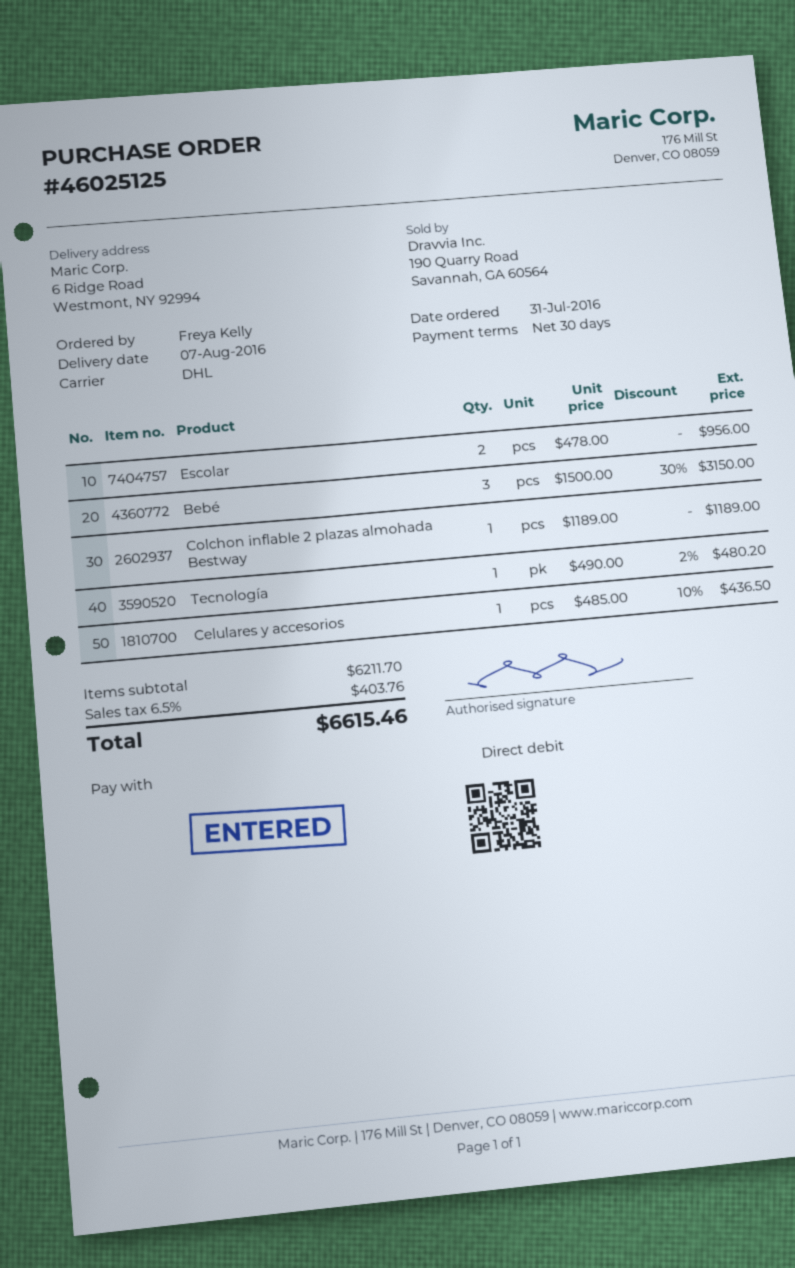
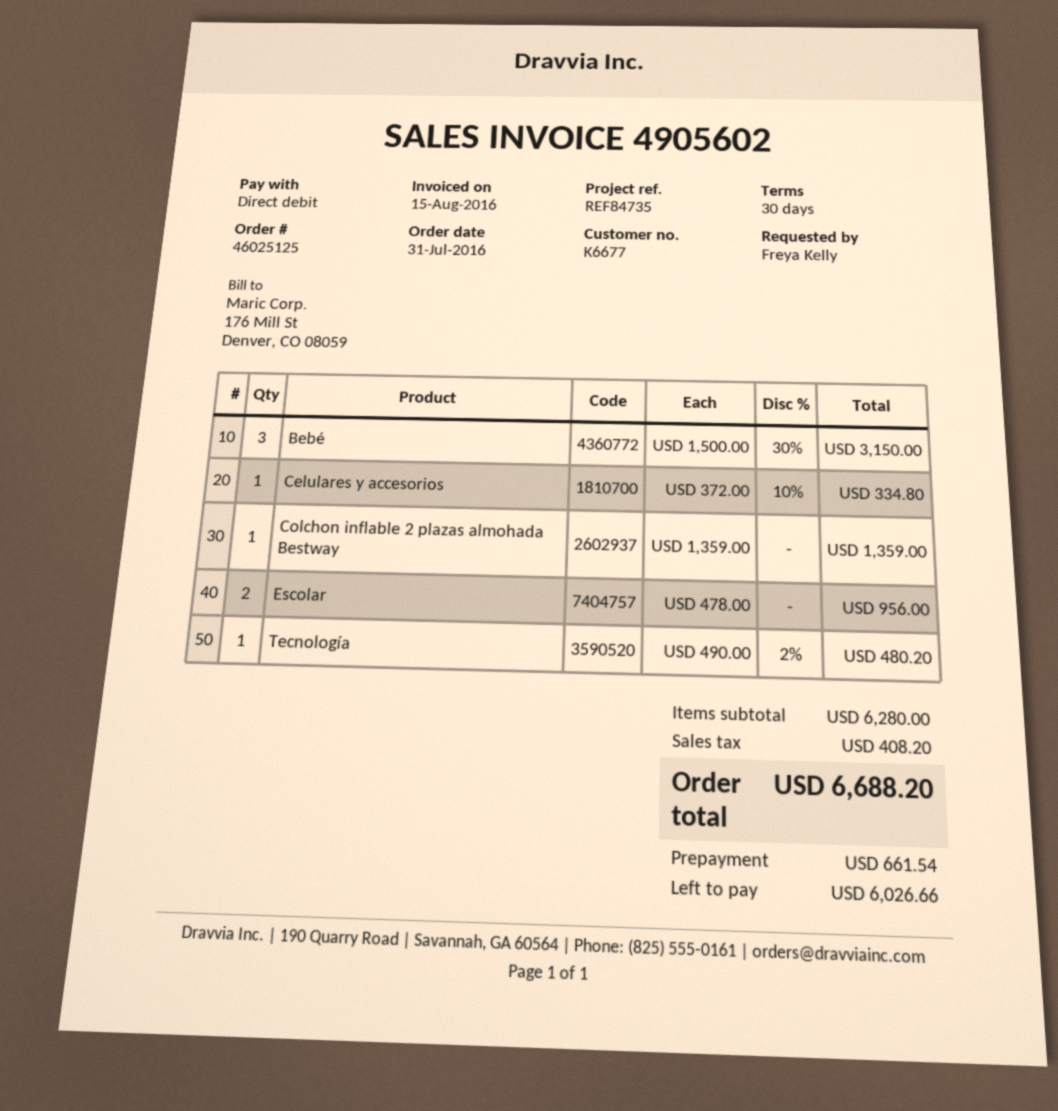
Colchon inflable 2 plazas almohada Bestway: 1 x 1189.00 = 1189.00 -> 1 x 1359.00 = 1359.00
Celulares y accesorios: 1 x 485.00 - 10% = 436.50 -> 1 x 372.00 - 10% = 334.80
subtotal: 6211.70 -> 6280.00
tax: 403.76 -> 408.20
total: 6615.46 -> 6688.20

